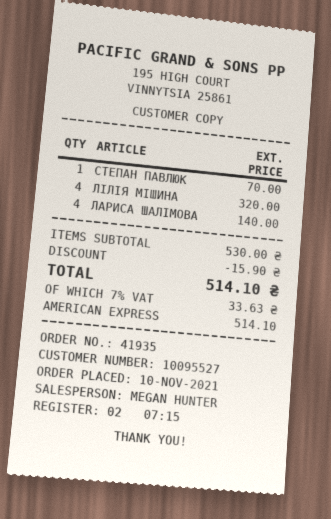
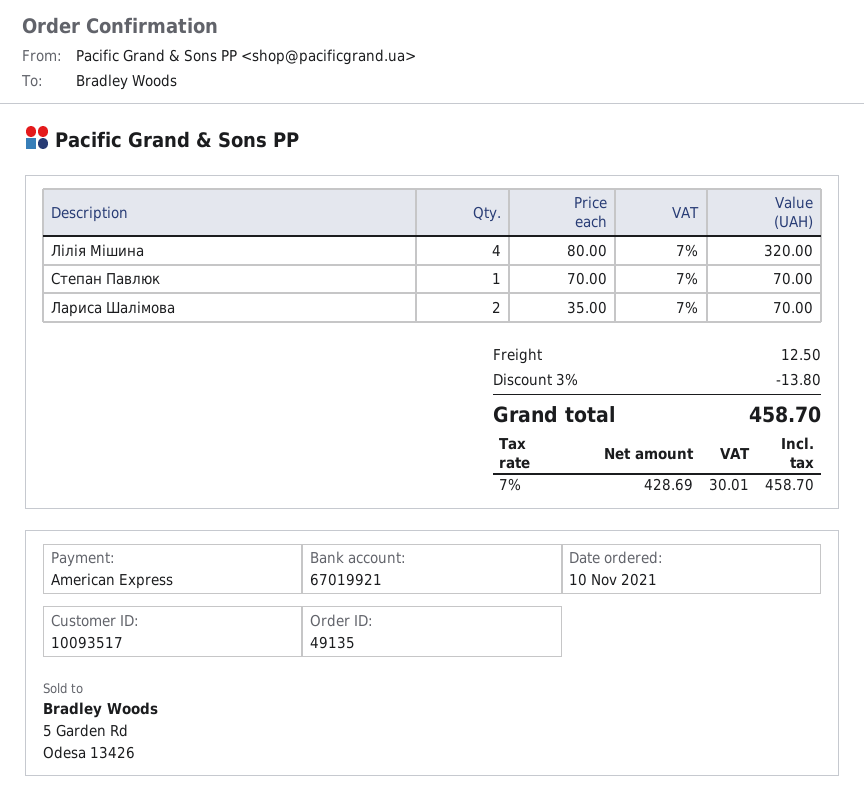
order number: 41935 -> 49135
customer number: 10095527 -> 10093517
ЛАРИСА ШАЛІМОВА: 4 for 140.00 -> 2 for 70.00
discount: 15.90 -> 13.80
shipping: none -> 12.50
tax: 7% = 33.63 -> 7% = 30.01
total: 514.10 -> 458.70

